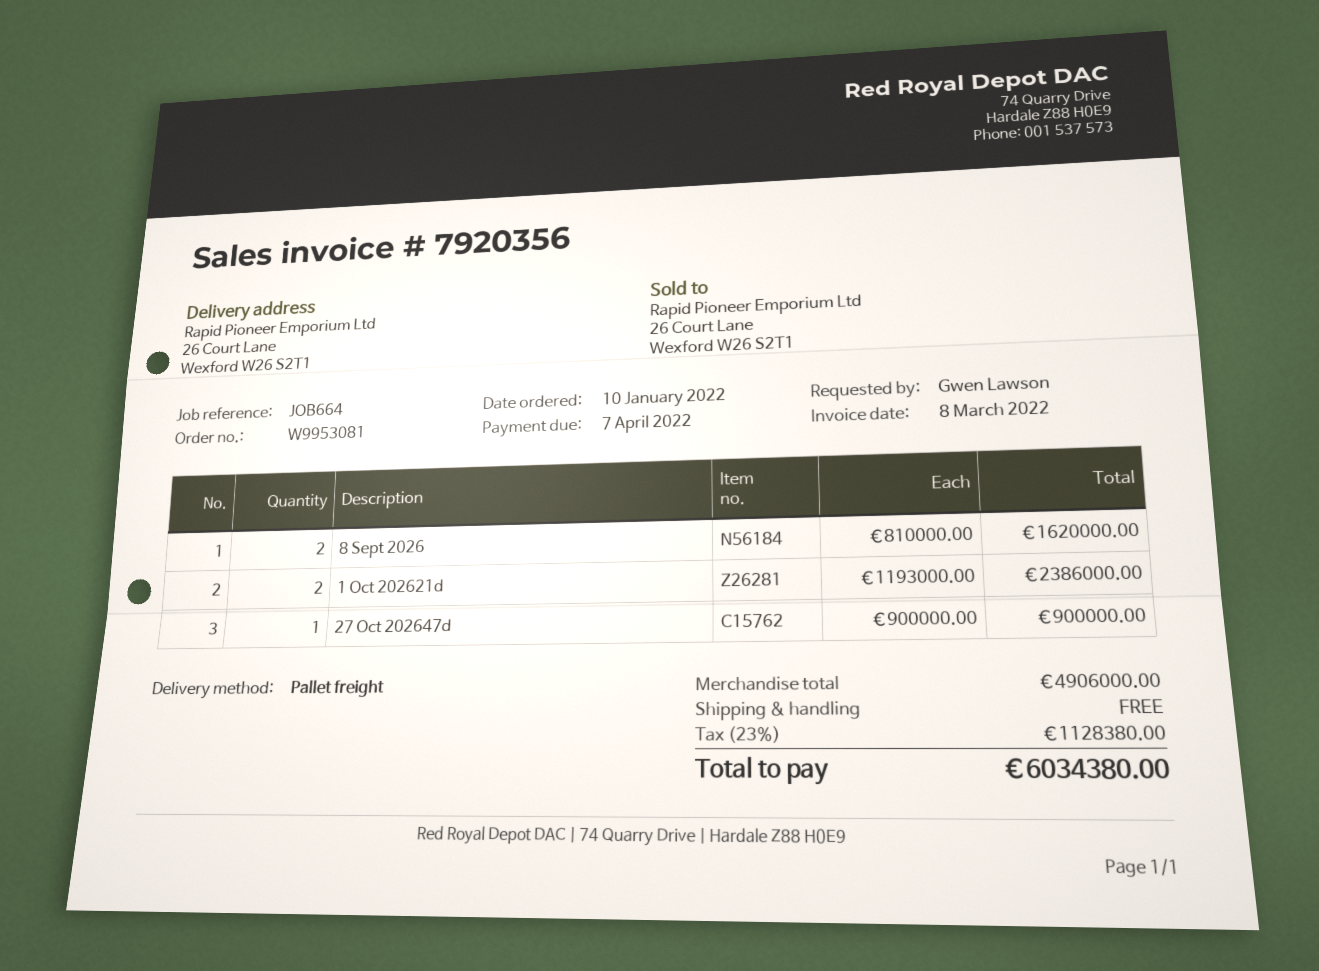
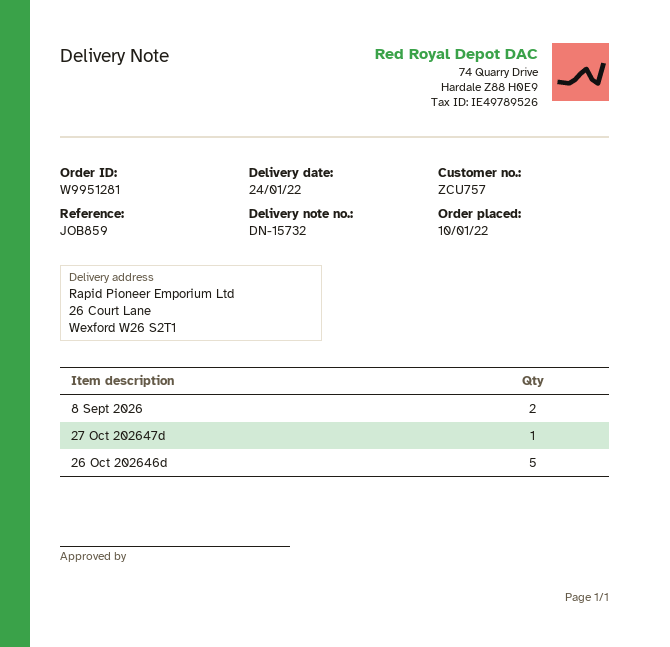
order number: W9953081 -> W9951281
reference: JOB664 -> JOB859
1 Oct 202621d: 2 -> none
26 Oct 202646d: none -> 5

